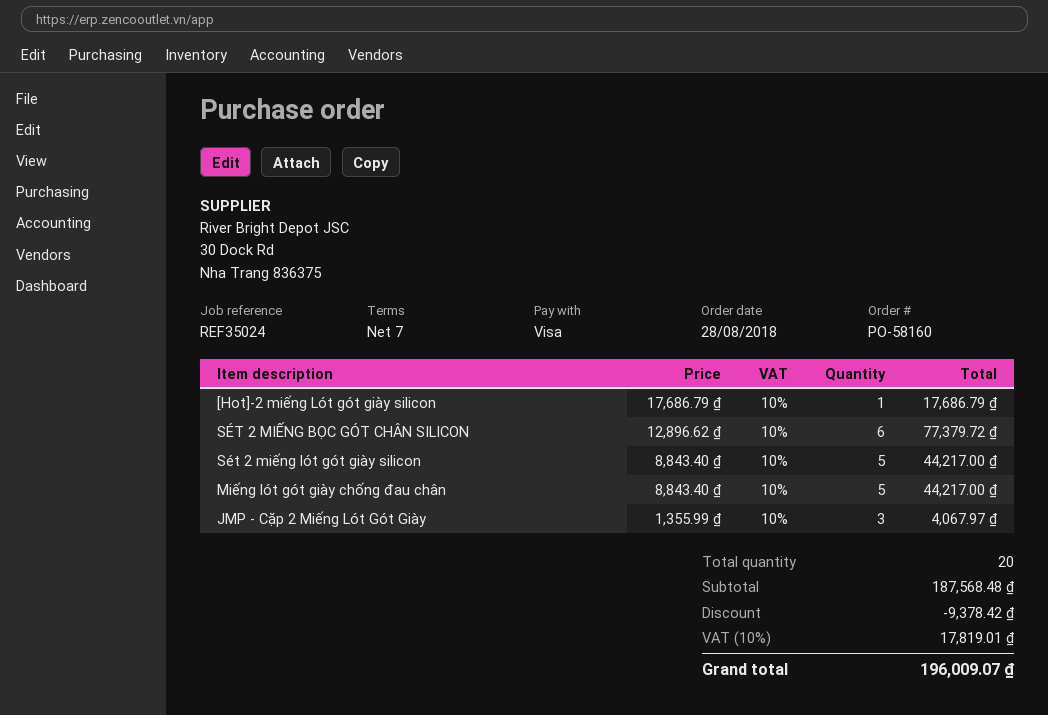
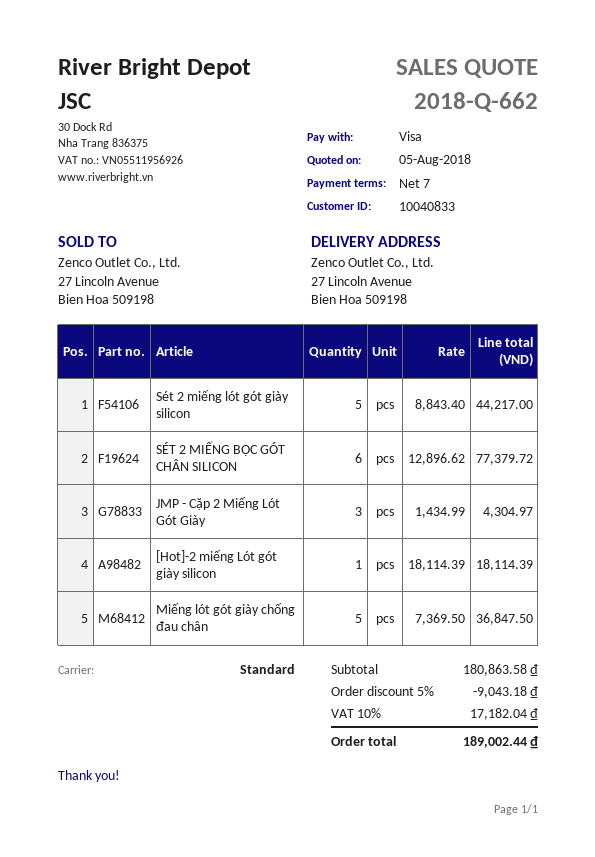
[Hot]-2 miếng Lót gót giày silicon: 1 x 17686.79 = 17686.79 -> 1 x 18114.39 = 18114.39
Miếng lót gót giày chống đau chân: 5 x 8843.40 = 44217.00 -> 5 x 7369.50 = 36847.50
JMP - Cặp 2 Miếng Lót Gót Giày: 3 x 1355.99 = 4067.97 -> 3 x 1434.99 = 4304.97
subtotal: 187568.48 -> 180863.58
discount: 9378.42 -> 9043.18
tax: 10% = 17819.01 -> 10% = 17182.04
total: 196009.07 -> 189002.44

